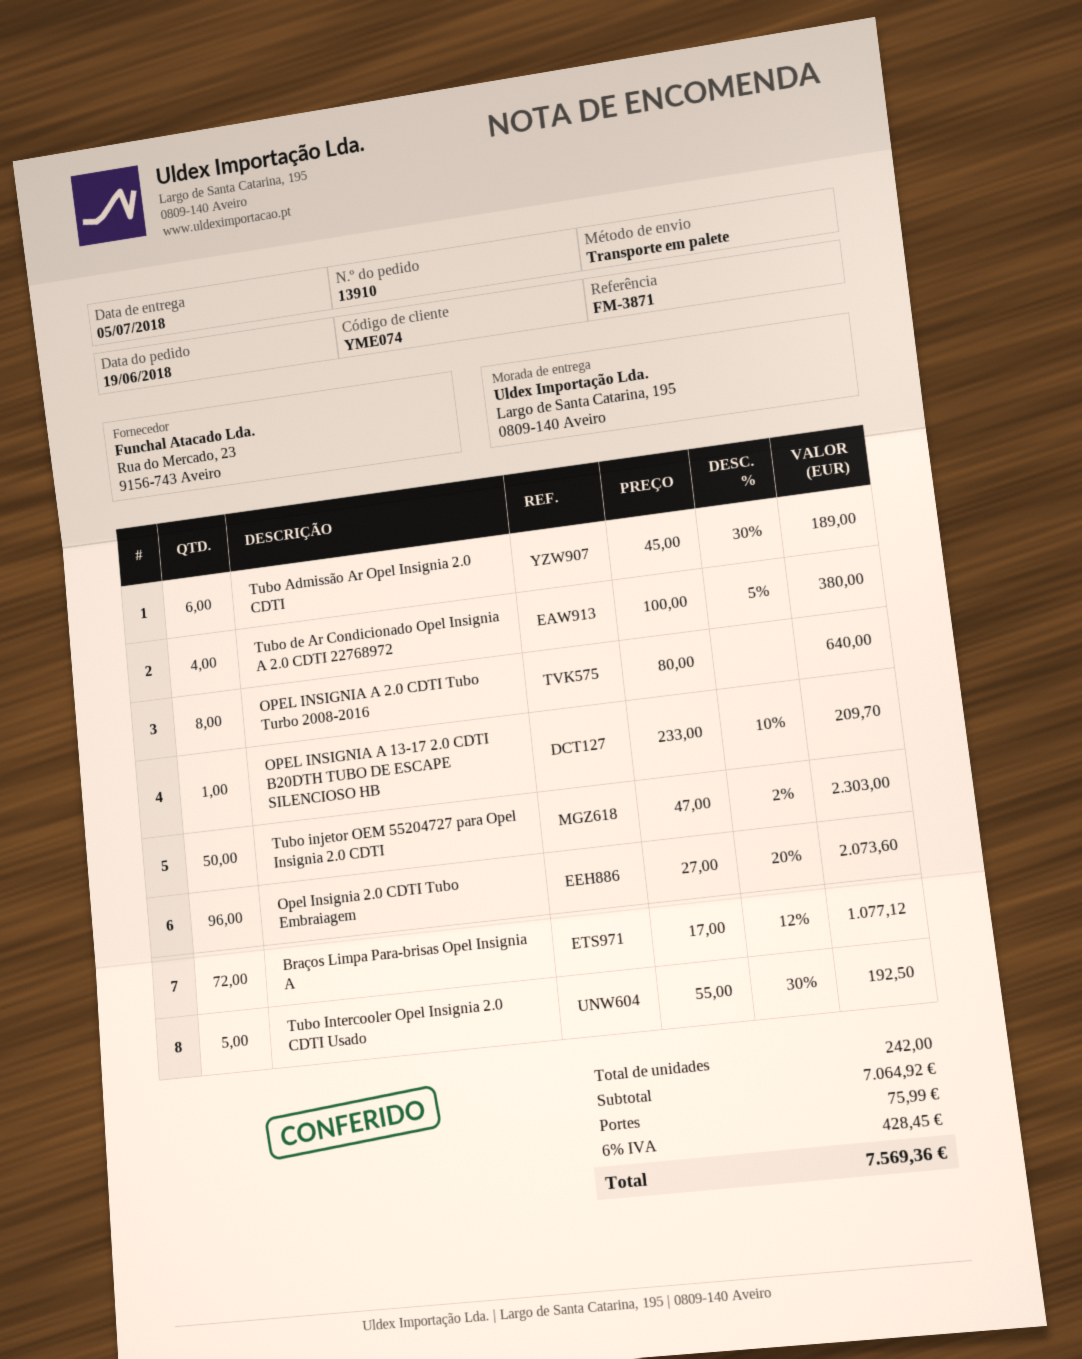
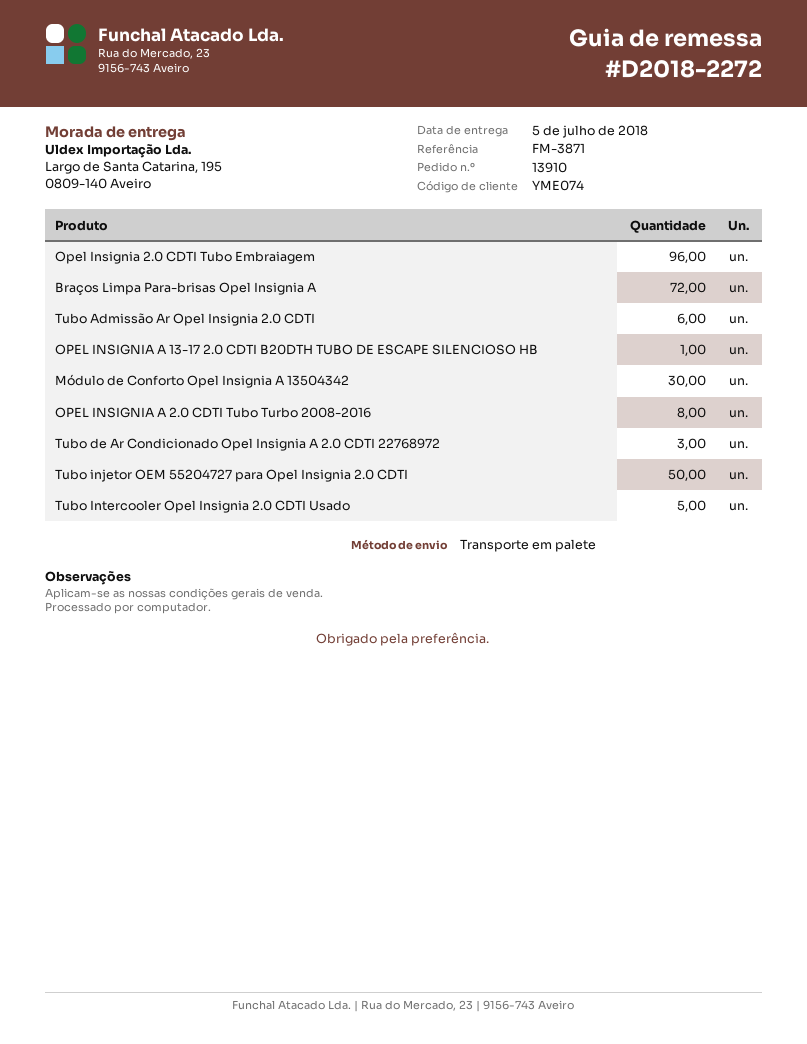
Tubo de Ar Condicionado Opel Insignia A 2.0 CDTI 22768972: 4 -> 3
Módulo de Conforto Opel Insignia A 13504342: none -> 30

